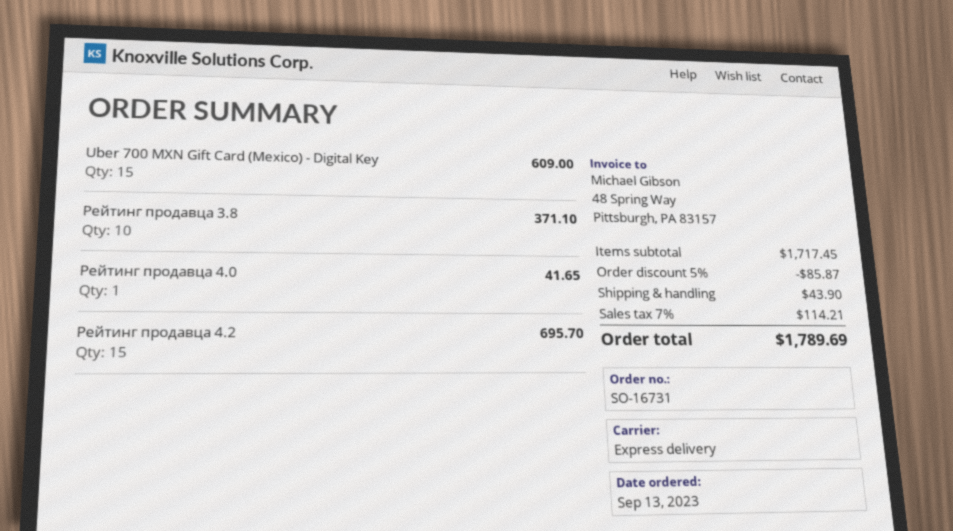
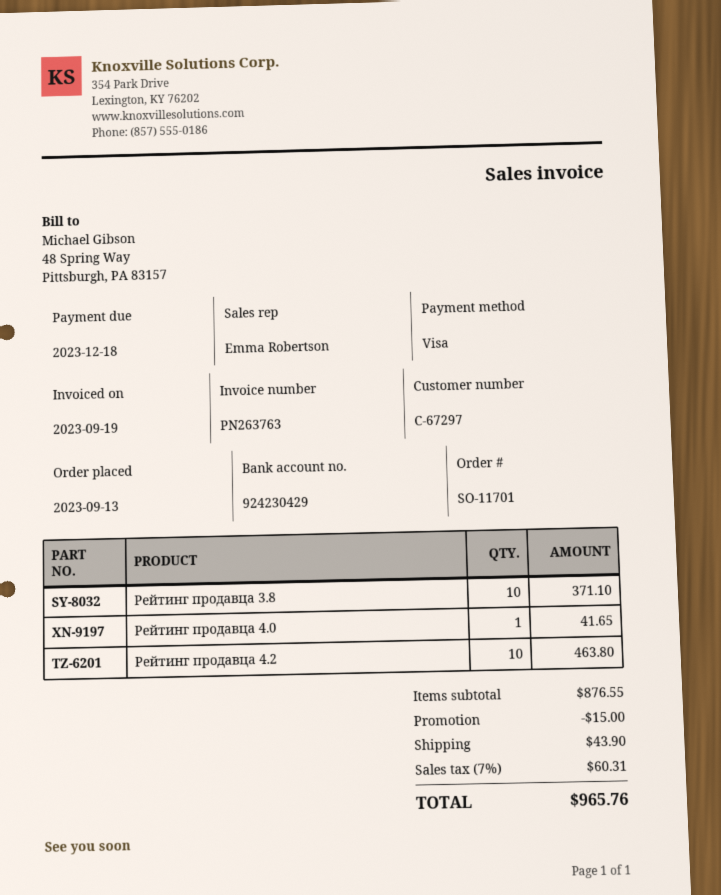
order number: SO-16731 -> SO-11701
Uber 700 MXN Gift Card (Mexico) - Digital Key: 15 for 609.00 -> none
Рейтинг продавца 4.2: 15 for 695.70 -> 10 for 463.80
subtotal: 1717.45 -> 876.55
discount: 85.87 -> 15.00
tax: 7% = 114.21 -> 7% = 60.31
total: 1789.69 -> 965.76

